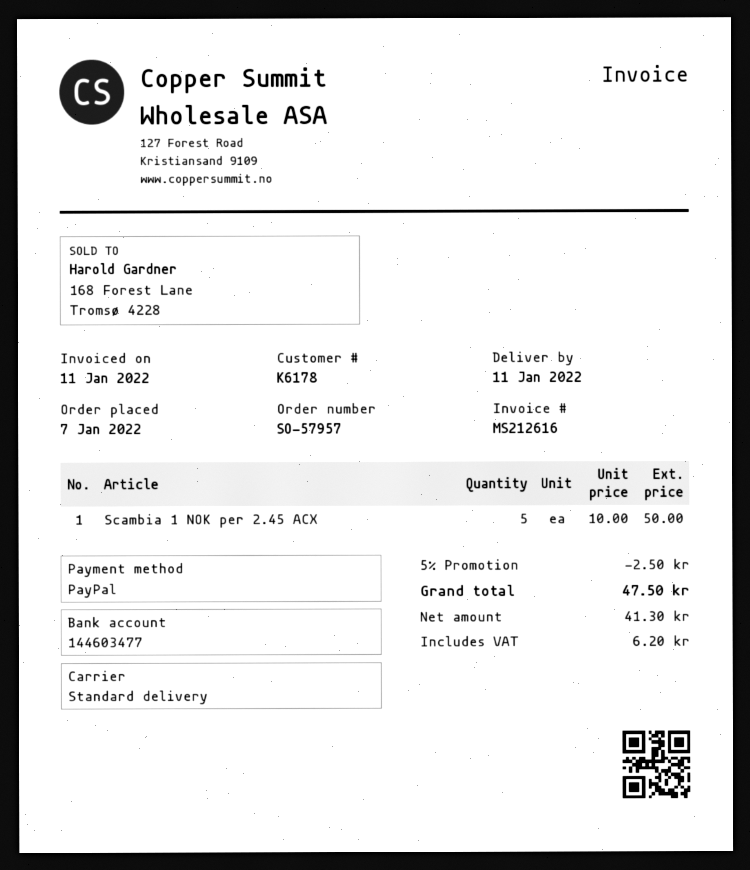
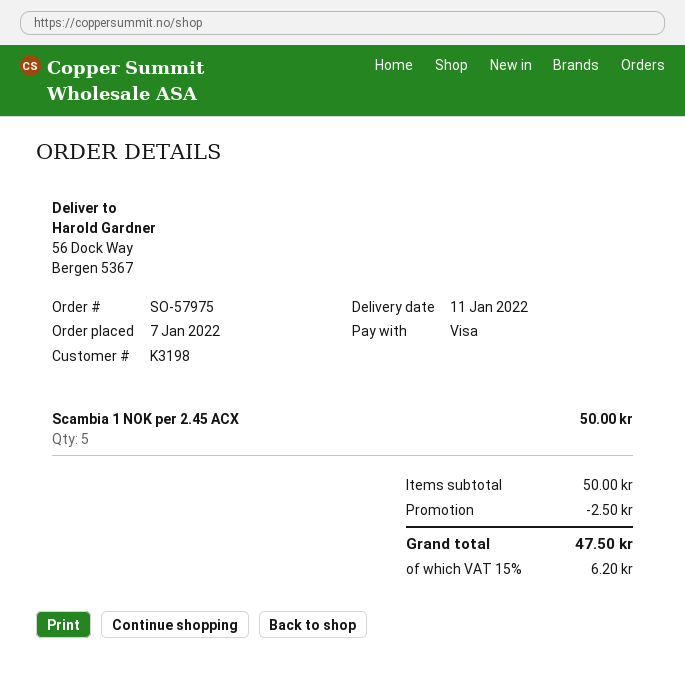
order number: SO-57957 -> SO-57975
customer number: K6178 -> K3198
payment method: PayPal -> Visa

